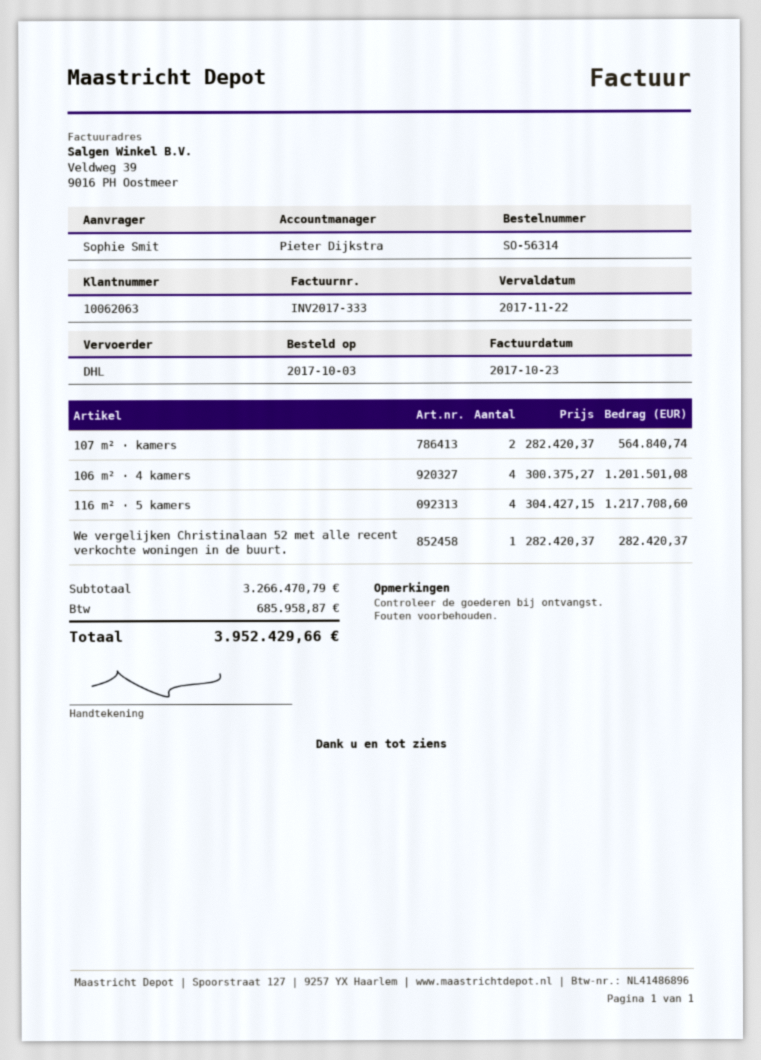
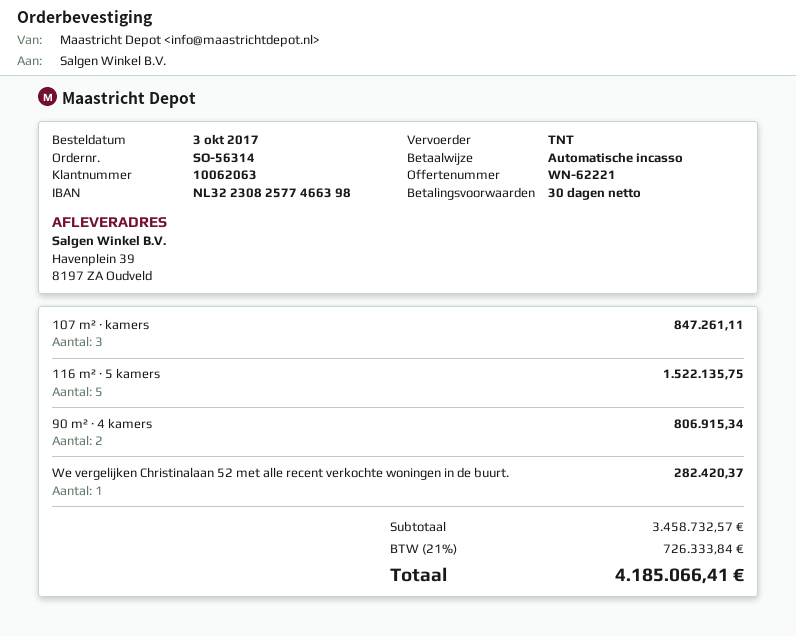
shipping method: DHL -> TNT
107 m² · kamers: 2 for 564840.74 -> 3 for 847261.11
106 m² · 4 kamers: 4 for 1201501.08 -> none
116 m² · 5 kamers: 4 for 1217708.60 -> 5 for 1522135.75
90 m² · 4 kamers: none -> 2 for 806915.34
subtotal: 3266470.79 -> 3458732.57
tax: 685958.87 -> 726333.84
total: 3952429.66 -> 4185066.41

